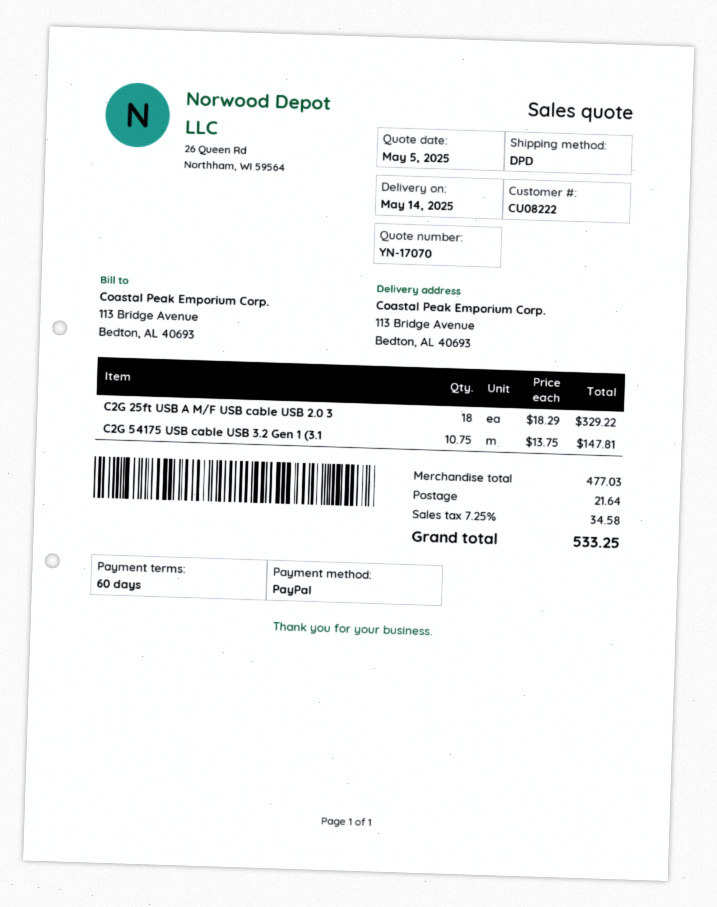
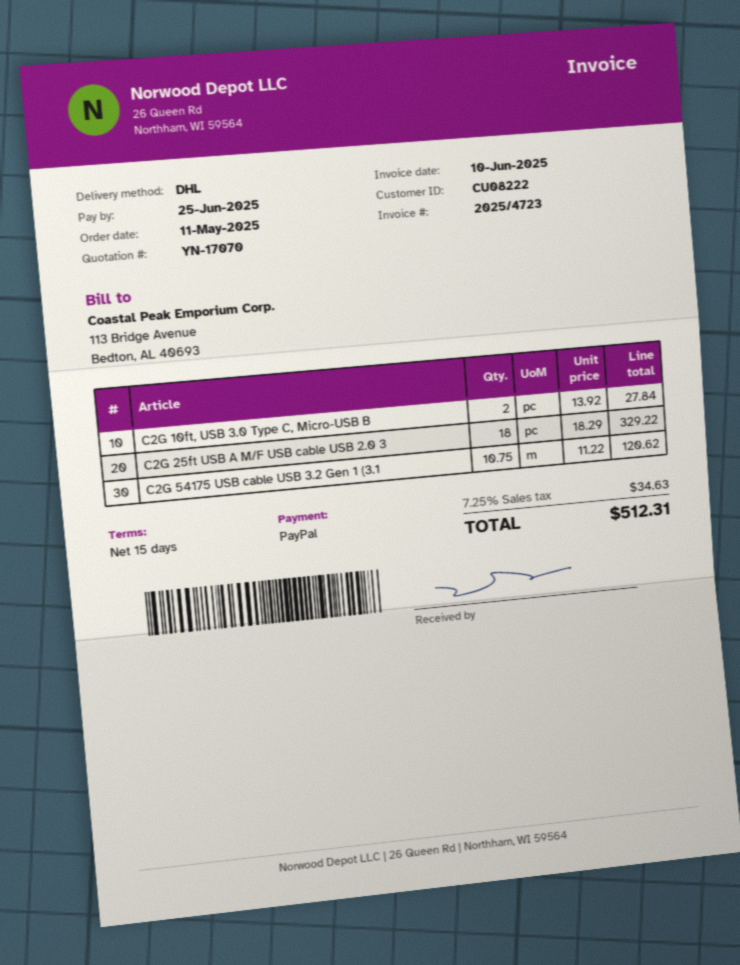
payment terms: 60 days -> 15 days
shipping method: DPD -> DHL
C2G 54175 USB cable USB 3.2 Gen 1 (3.1: 10.75 x 13.75 = 147.81 -> 10.75 x 11.22 = 120.62
C2G 10ft, USB 3.0 Type C, Micro-USB B: none -> 2 x 13.92 = 27.84
shipping: 21.64 -> none
tax: 7.25% = 34.58 -> 7.25% = 34.63
total: 533.25 -> 512.31

